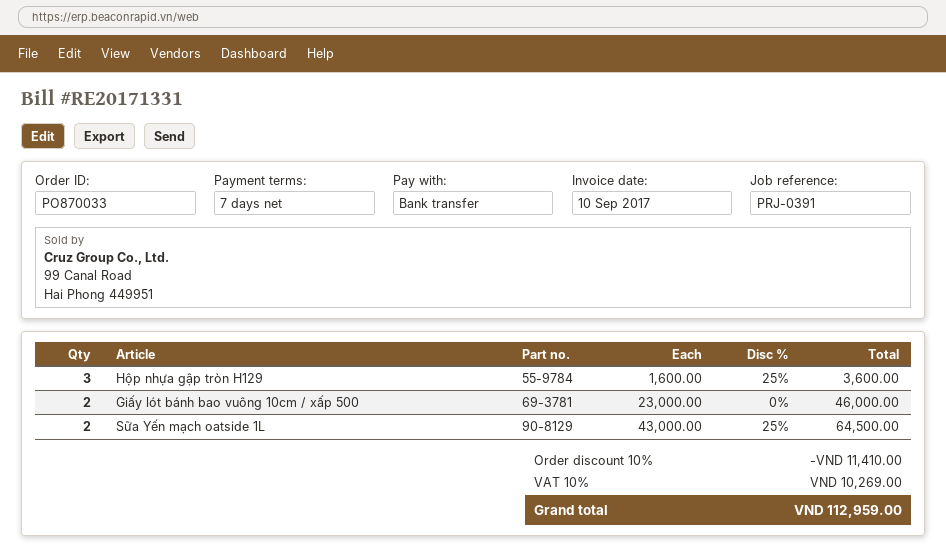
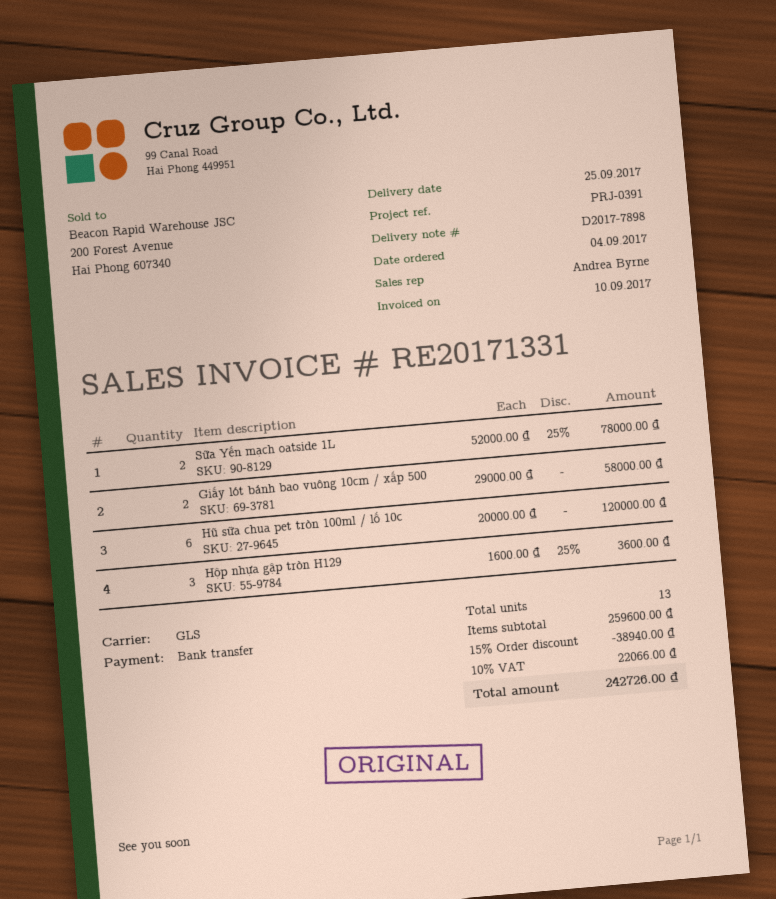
Giấy lót bánh bao vuông 10cm / xấp 500: 2 x 23000.00 = 46000.00 -> 2 x 29000.00 = 58000.00
Sữa Yến mạch oatside 1L: 2 x 43000.00 - 25% = 64500.00 -> 2 x 52000.00 - 25% = 78000.00
Hũ sữa chua pet tròn 100ml / lố 10c: none -> 6 x 20000.00 = 120000.00
discount: 10% = 11410.00 -> 15% = 38940.00
tax: 10% = 10269.00 -> 10% = 22066.00
total: 112959.00 -> 242726.00

